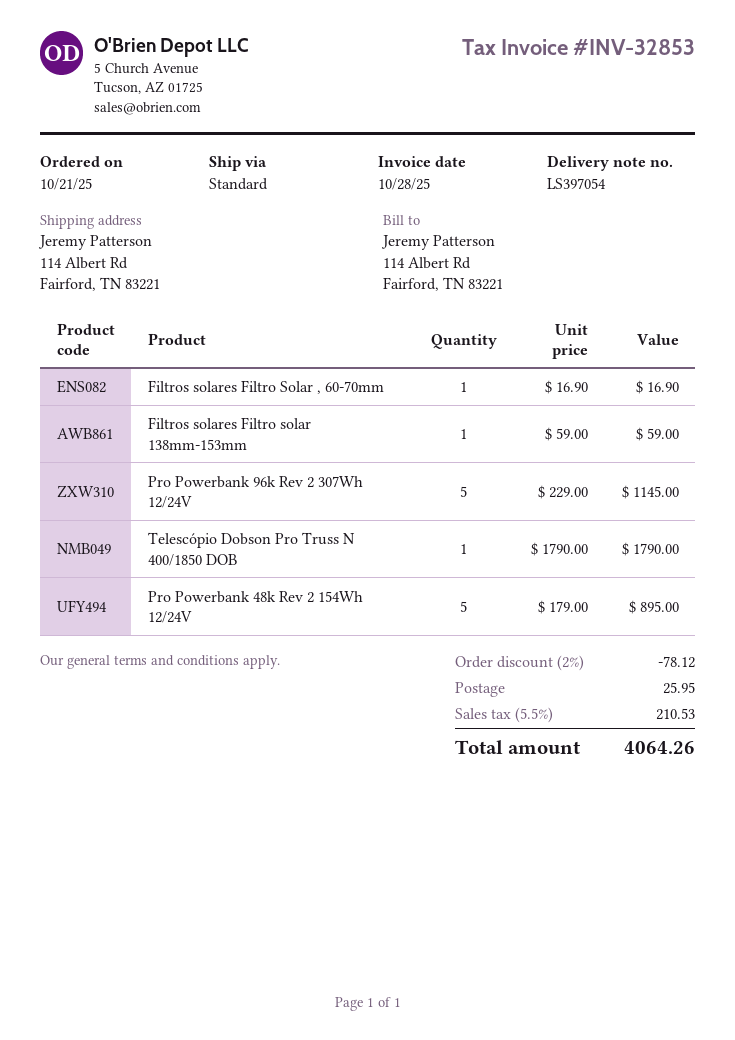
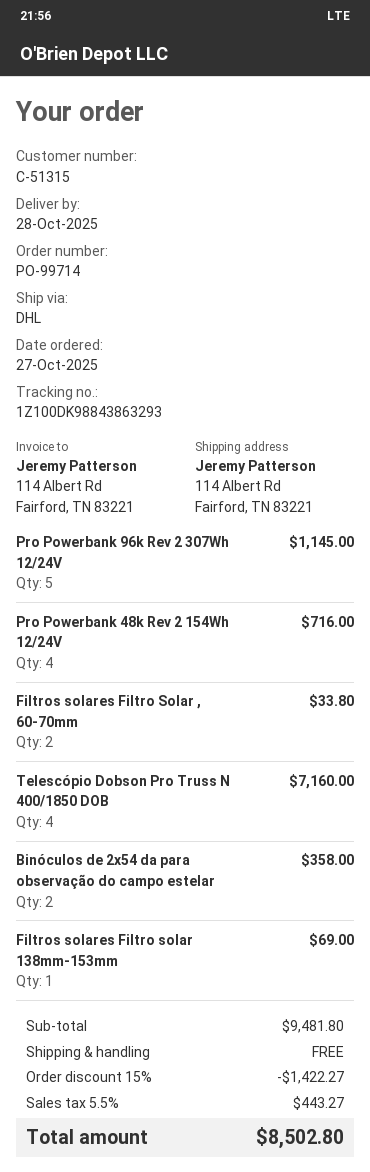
order date: 2025-10-21 -> 2025-10-27
shipping method: standard -> DHL
Filtros solares Filtro Solar , 60-70mm: 1 for 16.90 -> 2 for 33.80
Filtros solares Filtro solar 138mm-153mm: 1 for 59.00 -> 1 for 69.00
Telescópio Dobson Pro Truss N 400/1850 DOB: 1 for 1790.00 -> 4 for 7160.00
Pro Powerbank 48k Rev 2 154Wh 12/24V: 5 for 895.00 -> 4 for 716.00
Binóculos de 2x54 da para observação do campo estelar: none -> 2 for 358.00
discount: 2% = 78.12 -> 15% = 1422.27
shipping: 25.95 -> 0.00
tax: 5.5% = 210.53 -> 5.5% = 443.27
total: 4064.26 -> 8502.80

